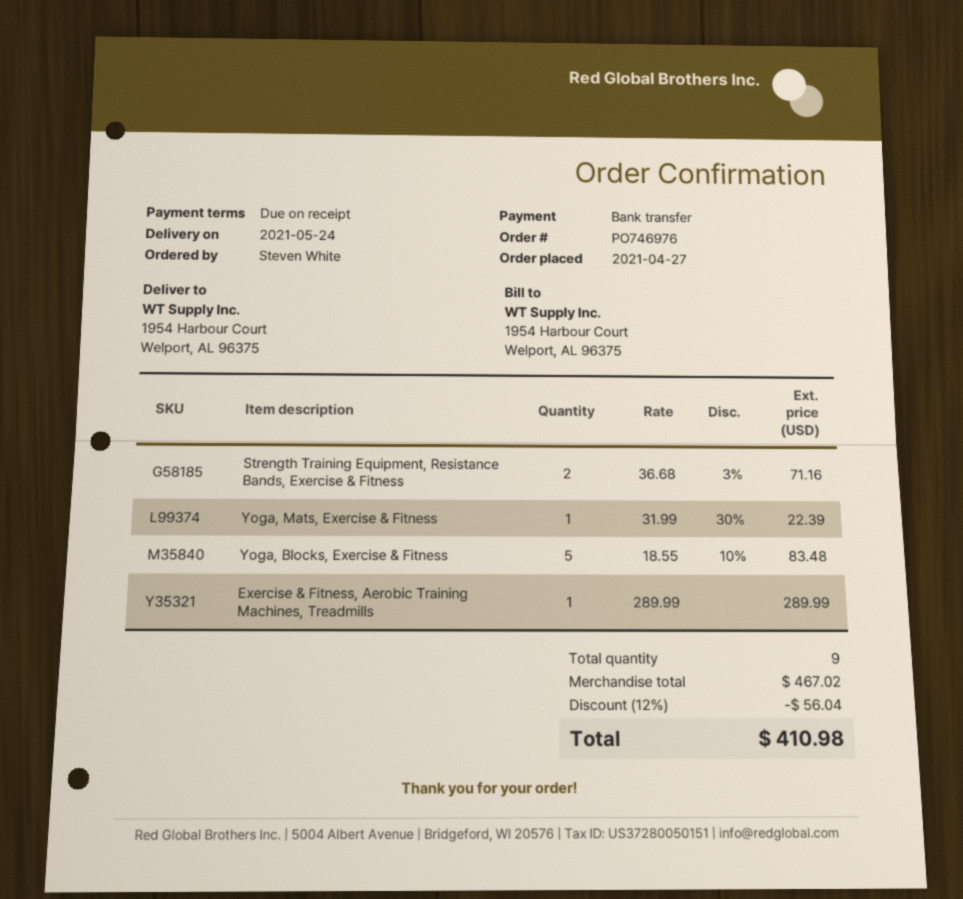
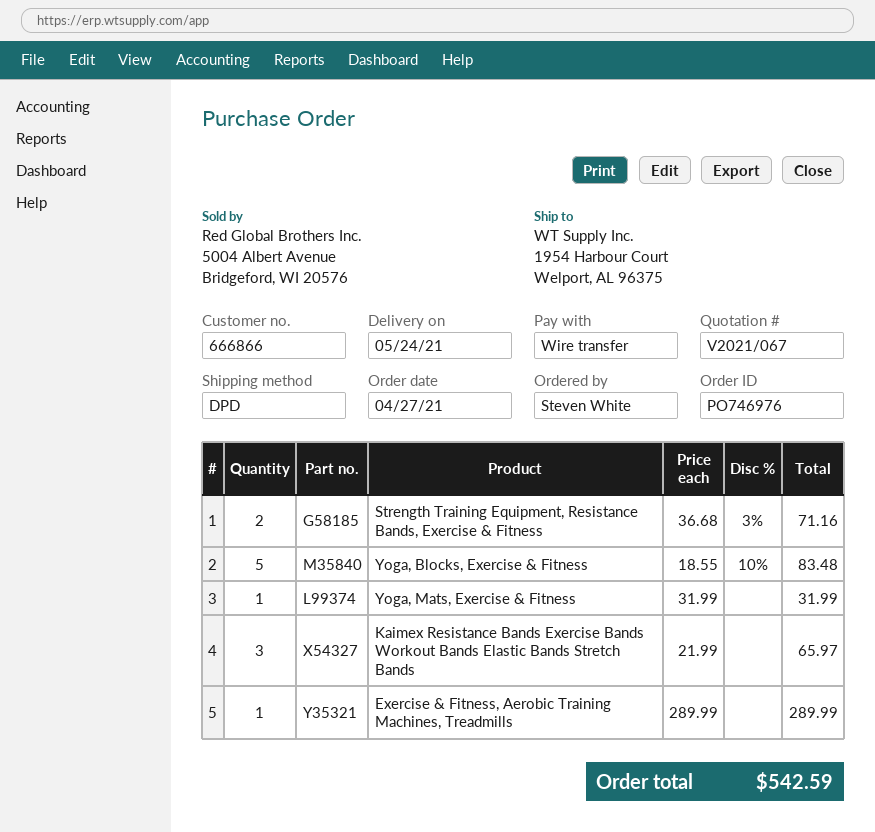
Yoga, Mats, Exercise & Fitness: 1 x 31.99 - 30% = 22.39 -> 1 x 31.99 = 31.99
Kaimex Resistance Bands Exercise Bands Workout Bands Elastic Bands Stretch Bands: none -> 3 x 21.99 = 65.97
discount: 12% = 56.04 -> none
total: 410.98 -> 542.59

